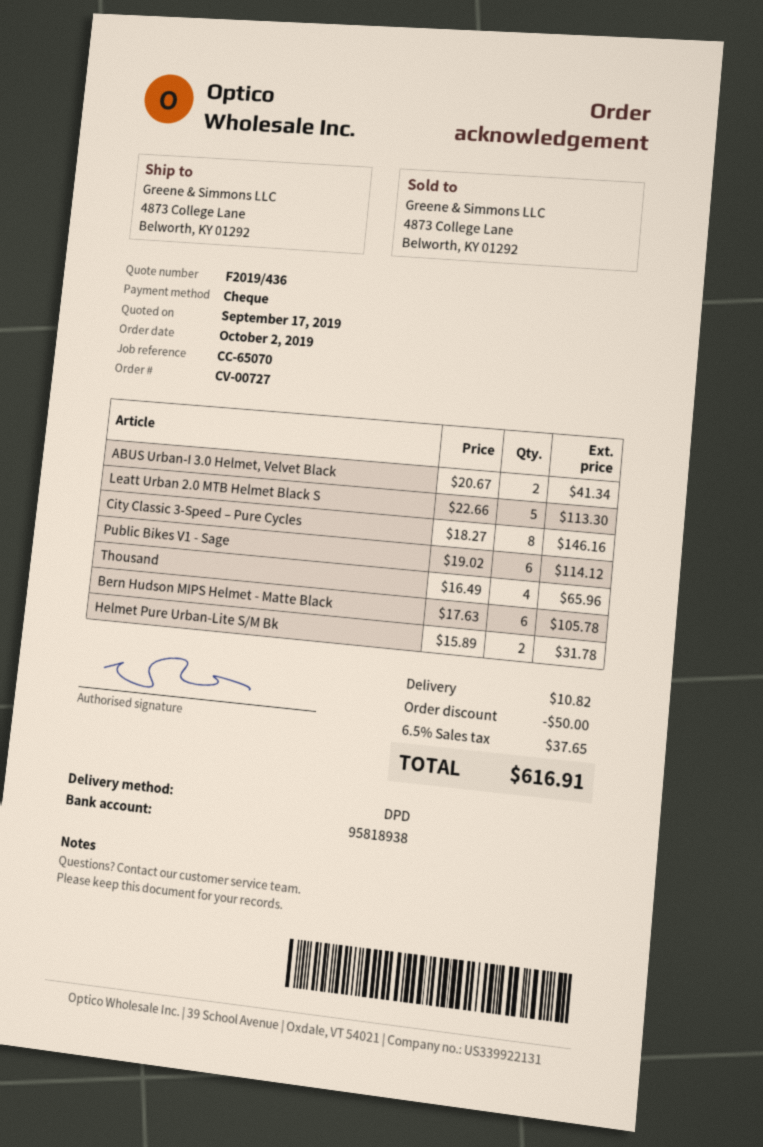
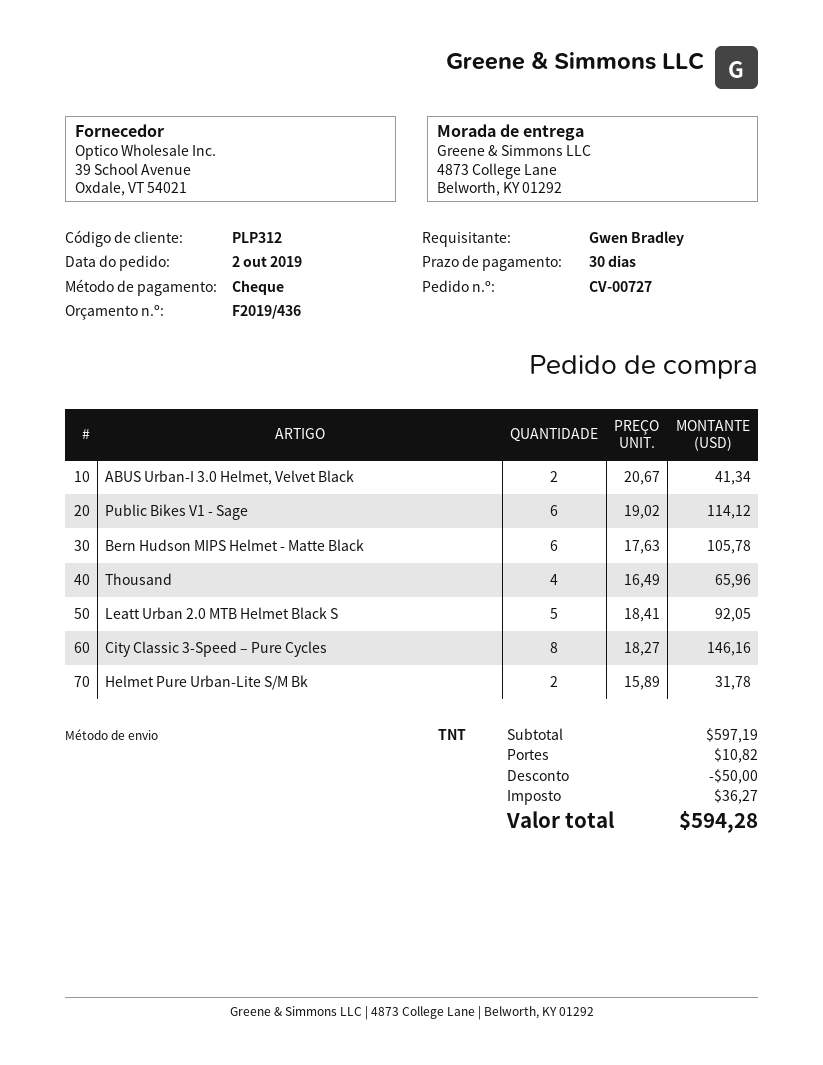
shipping method: DPD -> TNT
Leatt Urban 2.0 MTB Helmet Black S: 5 x 22.66 = 113.30 -> 5 x 18.41 = 92.05
tax: 37.65 -> 36.27
total: 616.91 -> 594.28

